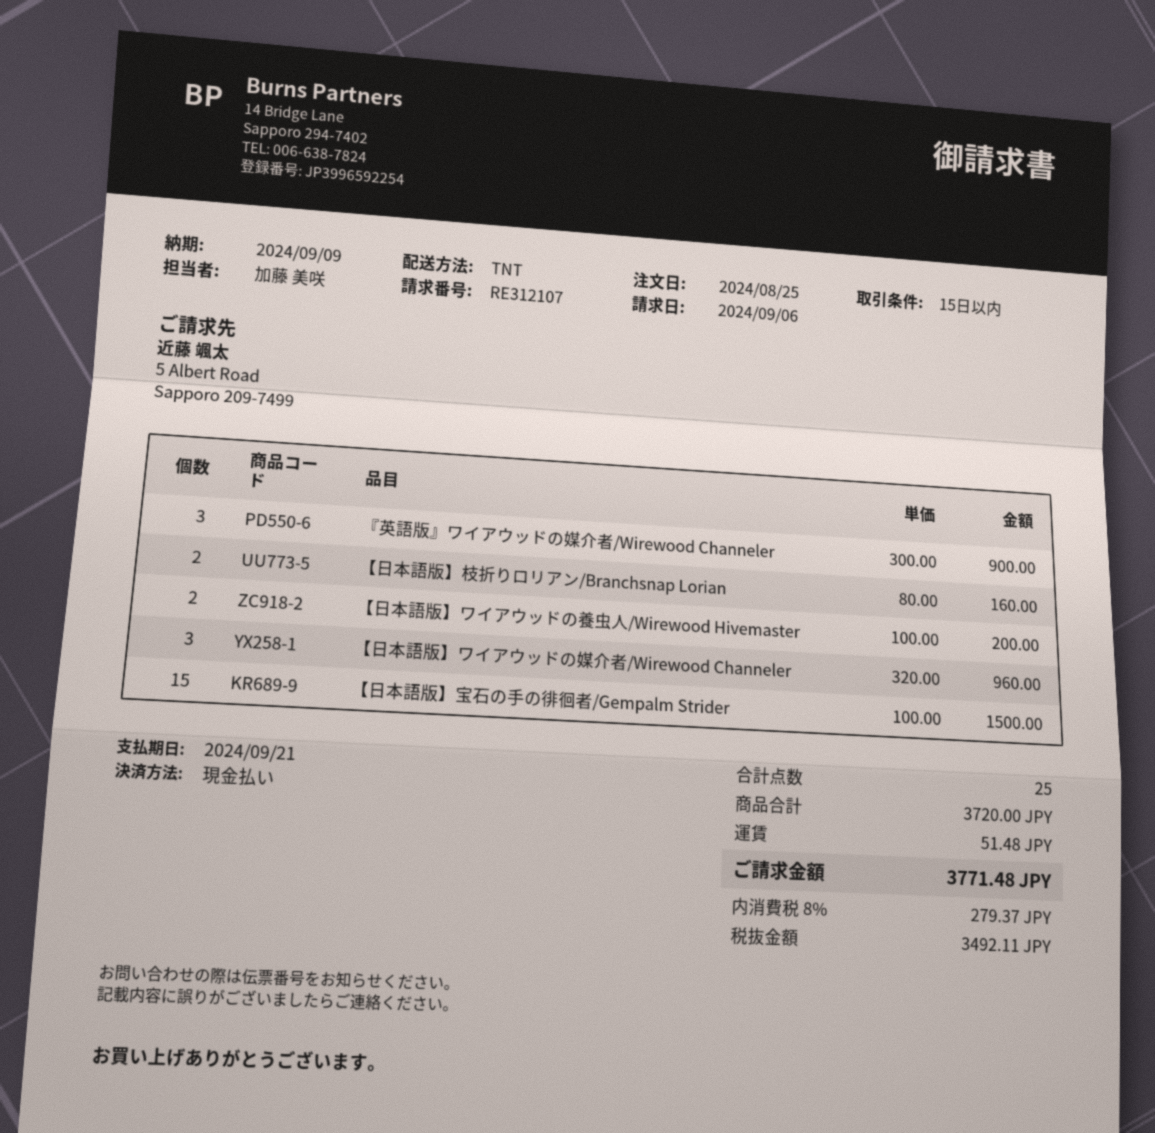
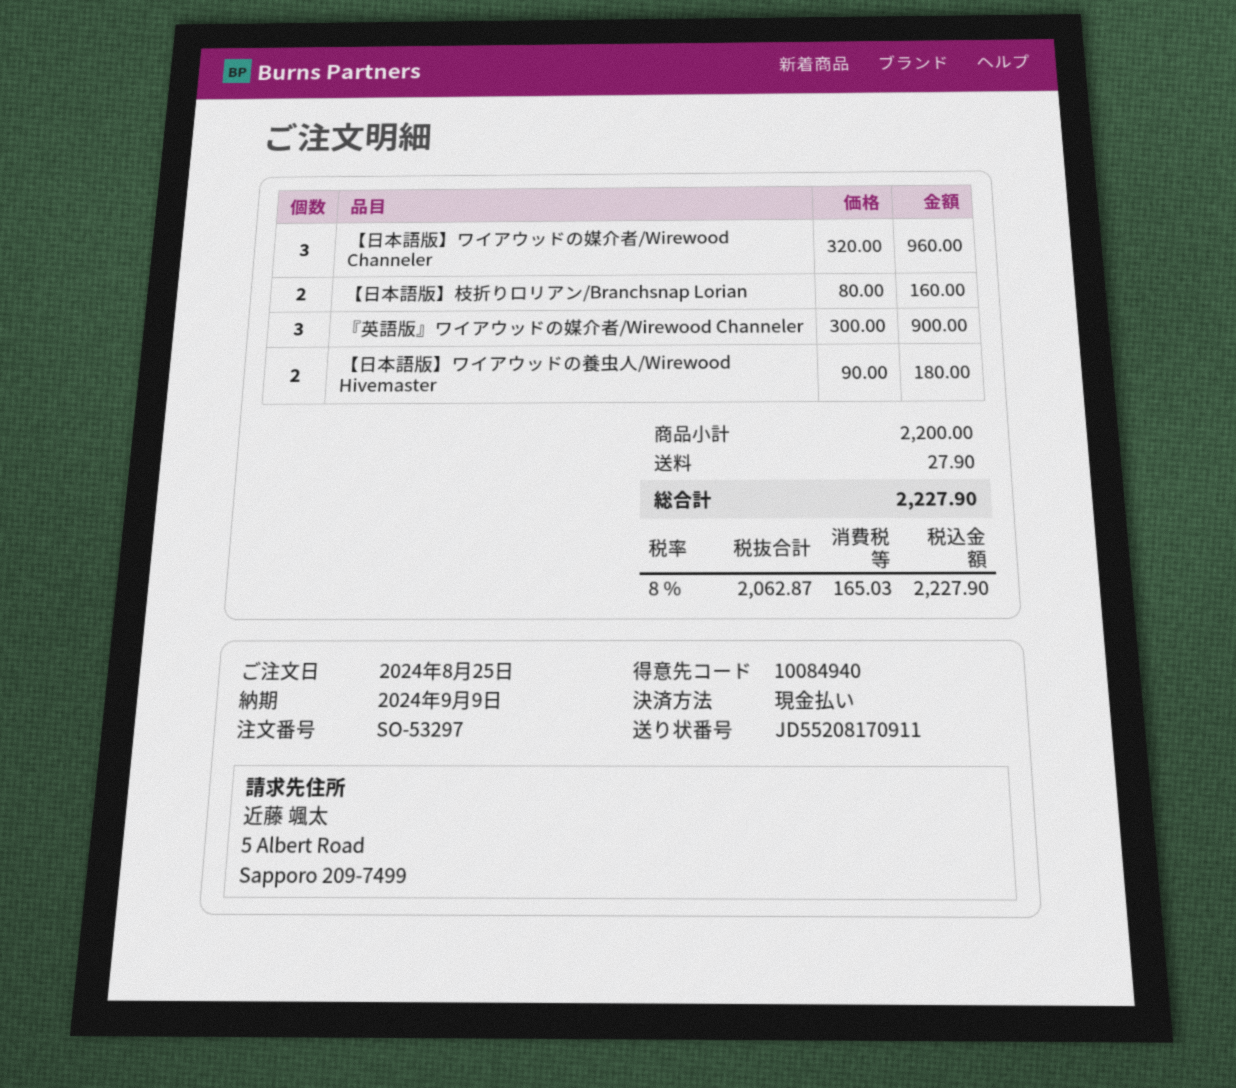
【日本語版】ワイアウッドの養虫人/Wirewood Hivemaster: 2 x 100.00 = 200.00 -> 2 x 90.00 = 180.00
【日本語版】宝石の手の徘徊者/Gempalm Strider: 15 x 100.00 = 1500.00 -> none
subtotal: 3720.00 -> 2200.00
shipping: 51.48 -> 27.90
net: 3492.11 -> 2062.87
tax: 8% = 279.37 -> 8% = 165.03
total: 3771.48 -> 2227.90

